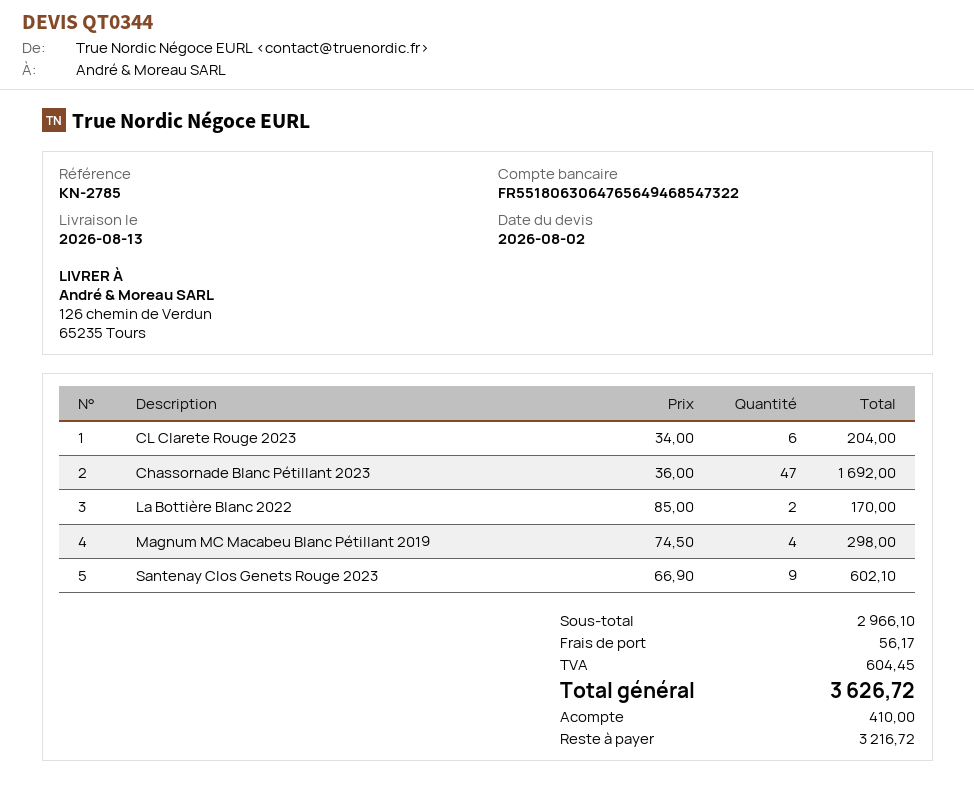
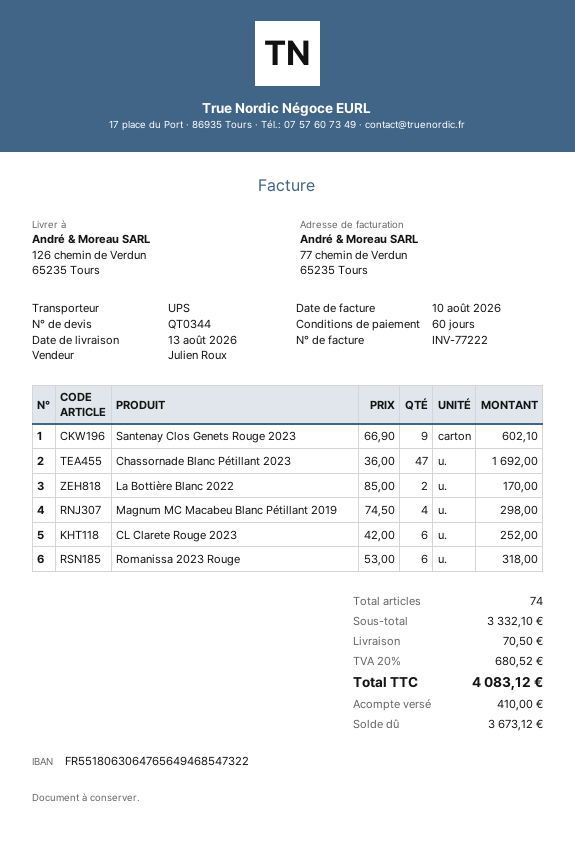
CL Clarete Rouge 2023: 6 x 34.00 = 204.00 -> 6 x 42.00 = 252.00
Romanissa 2023 Rouge: none -> 6 x 53.00 = 318.00
subtotal: 2966.10 -> 3332.10
shipping: 56.17 -> 70.50
tax: 604.45 -> 680.52
total: 3626.72 -> 4083.12
balance: 3216.72 -> 3673.12

